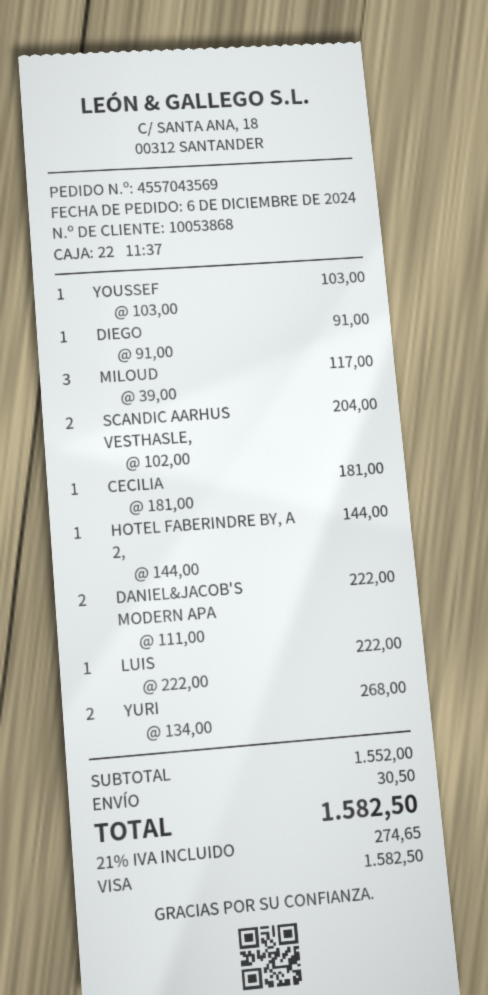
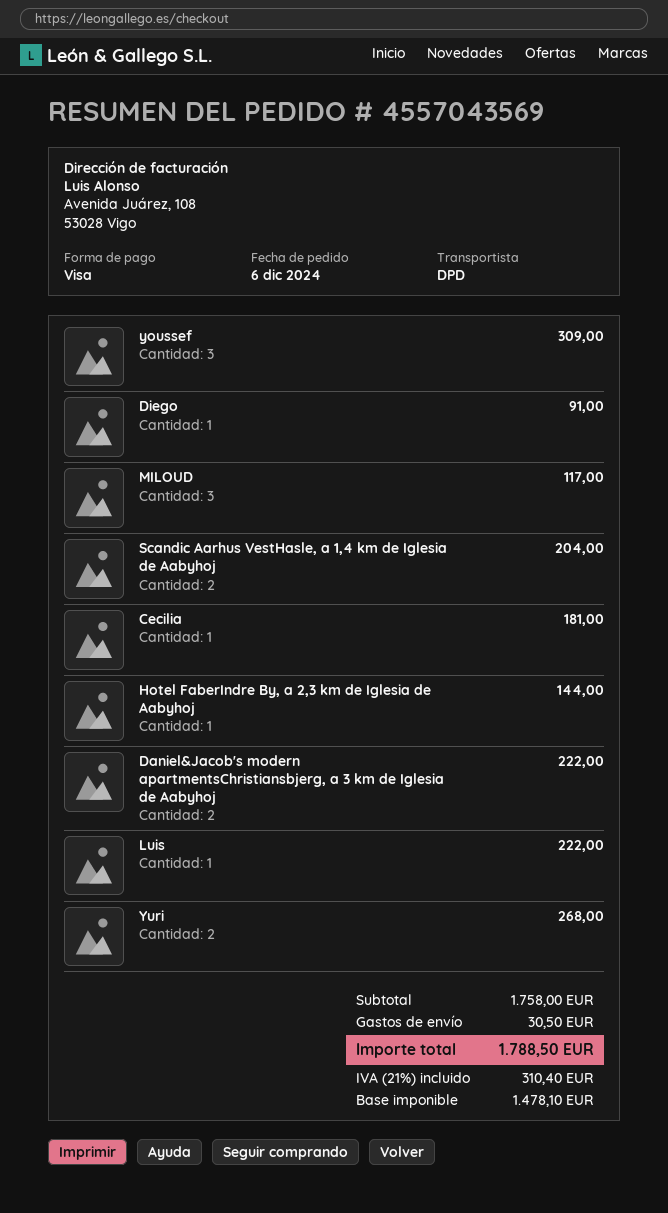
YOUSSEF: 1 for 103.00 -> 3 for 309.00
subtotal: 1552.00 -> 1758.00
tax: 21% = 274.65 -> 21% = 310.40
total: 1582.50 -> 1788.50

